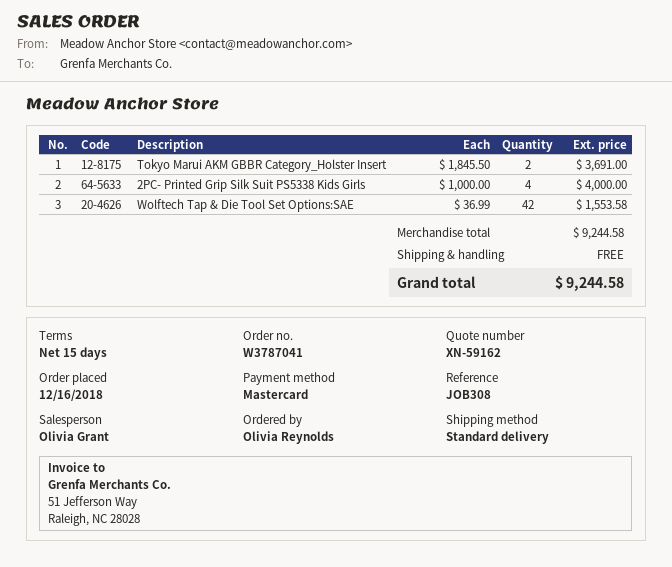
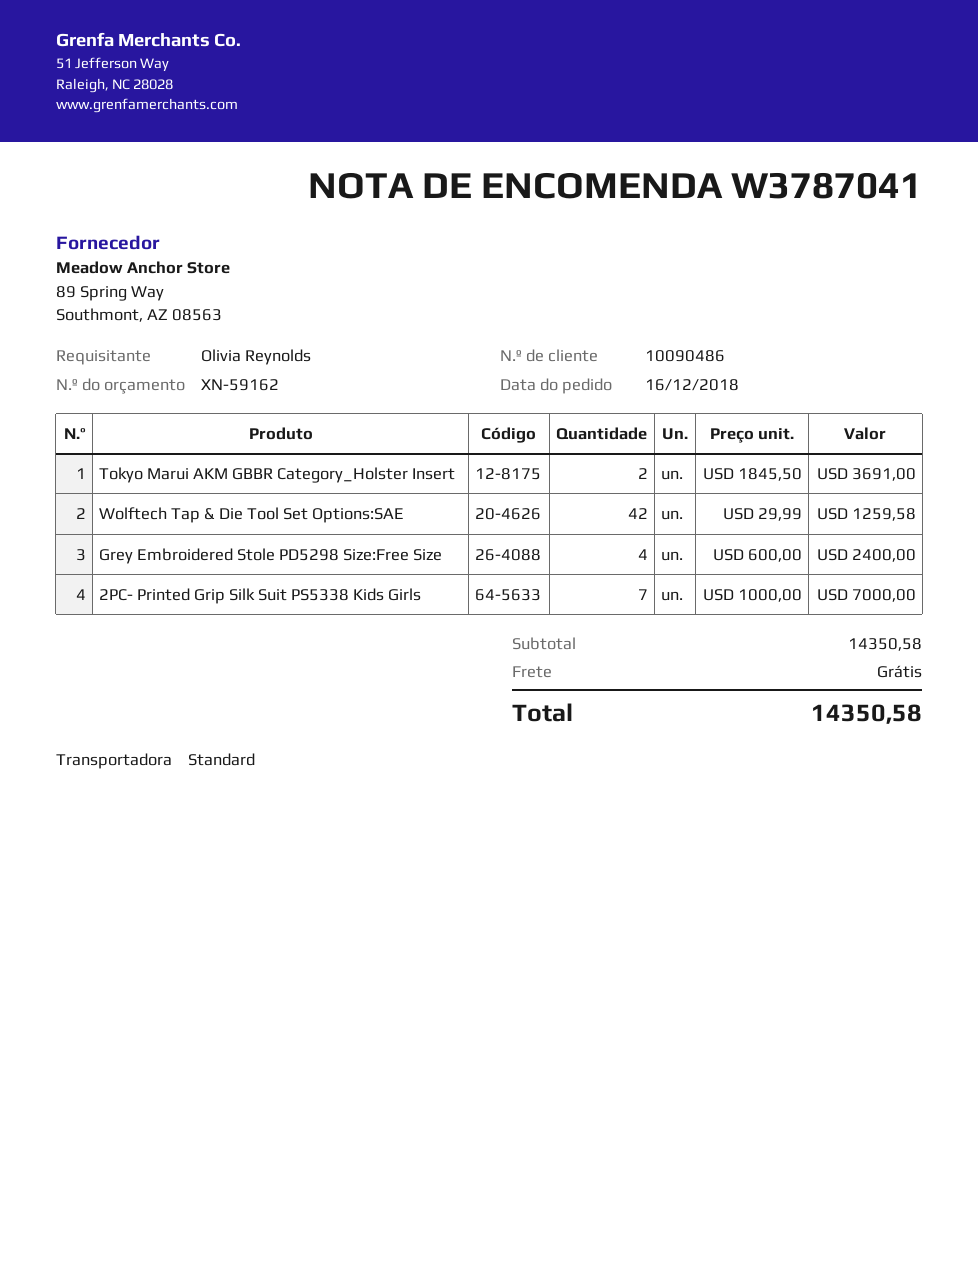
2PC- Printed Grip Silk Suit PS5338 Kids Girls: 4 x 1000.00 = 4000.00 -> 7 x 1000.00 = 7000.00
Wolftech Tap & Die Tool Set Options:SAE: 42 x 36.99 = 1553.58 -> 42 x 29.99 = 1259.58
Grey Embroidered Stole PD5298 Size:Free Size: none -> 4 x 600.00 = 2400.00
subtotal: 9244.58 -> 14350.58
total: 9244.58 -> 14350.58

